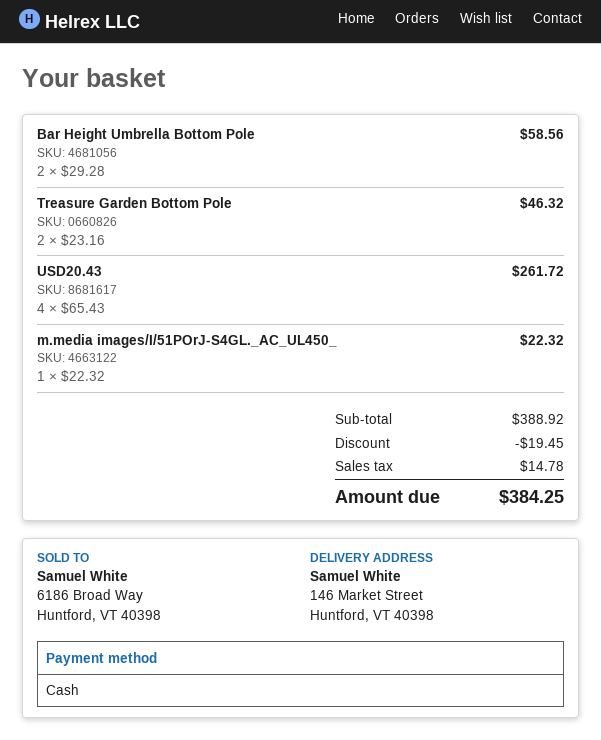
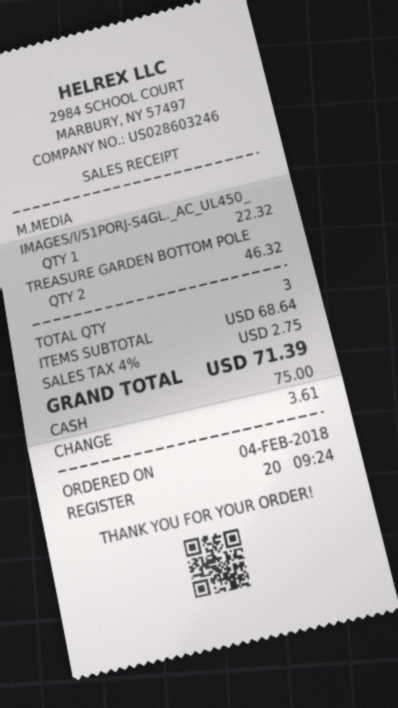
Bar Height Umbrella Bottom Pole: 2 for 58.56 -> none
USD20.43: 4 for 261.72 -> none
subtotal: 388.92 -> 68.64
discount: 19.45 -> none
tax: 14.78 -> 2.75
total: 384.25 -> 71.39

